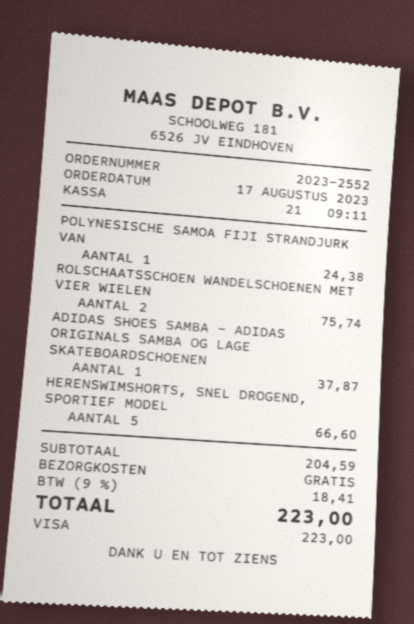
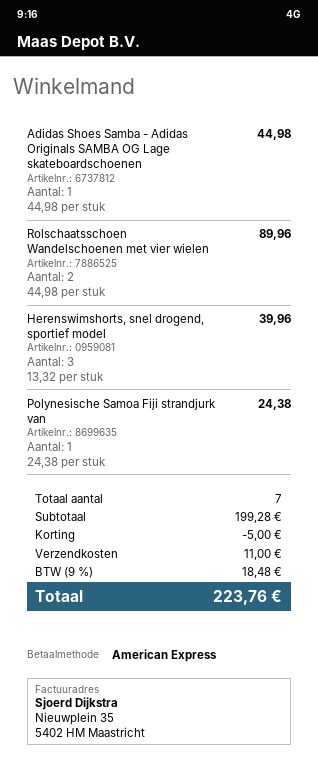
payment method: Visa -> American Express
ROLSCHAATSSCHOEN WANDELSCHOENEN MET VIER WIELEN: 2 for 75.74 -> 2 for 89.96
ADIDAS SHOES SAMBA - ADIDAS ORIGINALS SAMBA OG LAGE SKATEBOARDSCHOENEN: 1 for 37.87 -> 1 for 44.98
HERENSWIMSHORTS, SNEL DROGEND, SPORTIEF MODEL: 5 for 66.60 -> 3 for 39.96
subtotal: 204.59 -> 199.28
discount: none -> 5.00
shipping: 0.00 -> 11.00
tax: 9% = 18.41 -> 9% = 18.48
total: 223.00 -> 223.76

